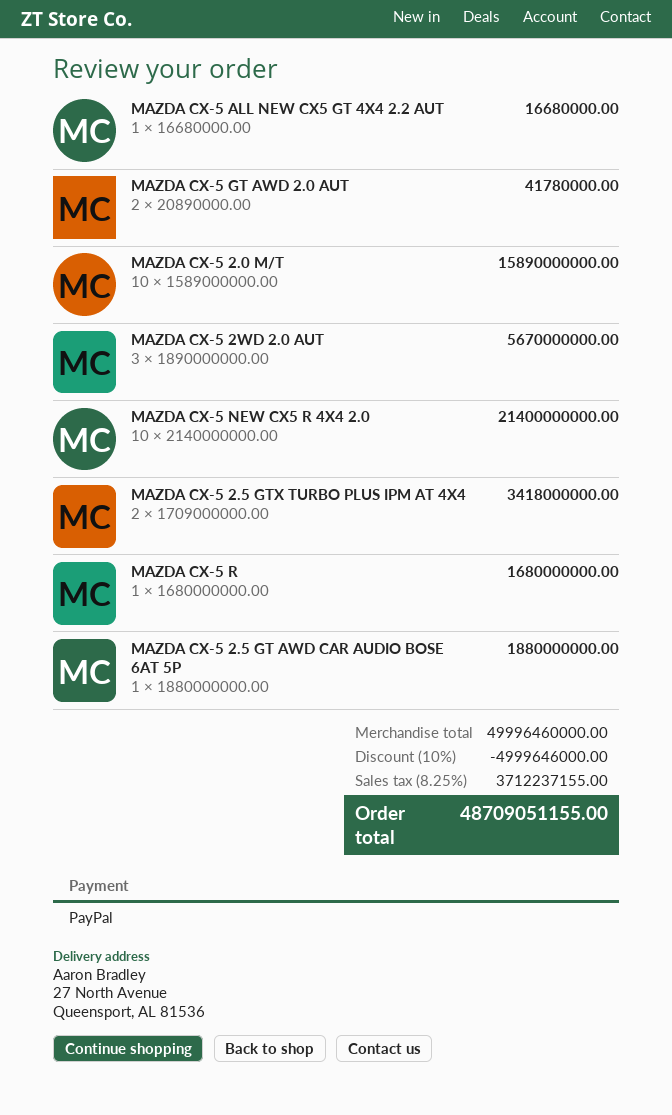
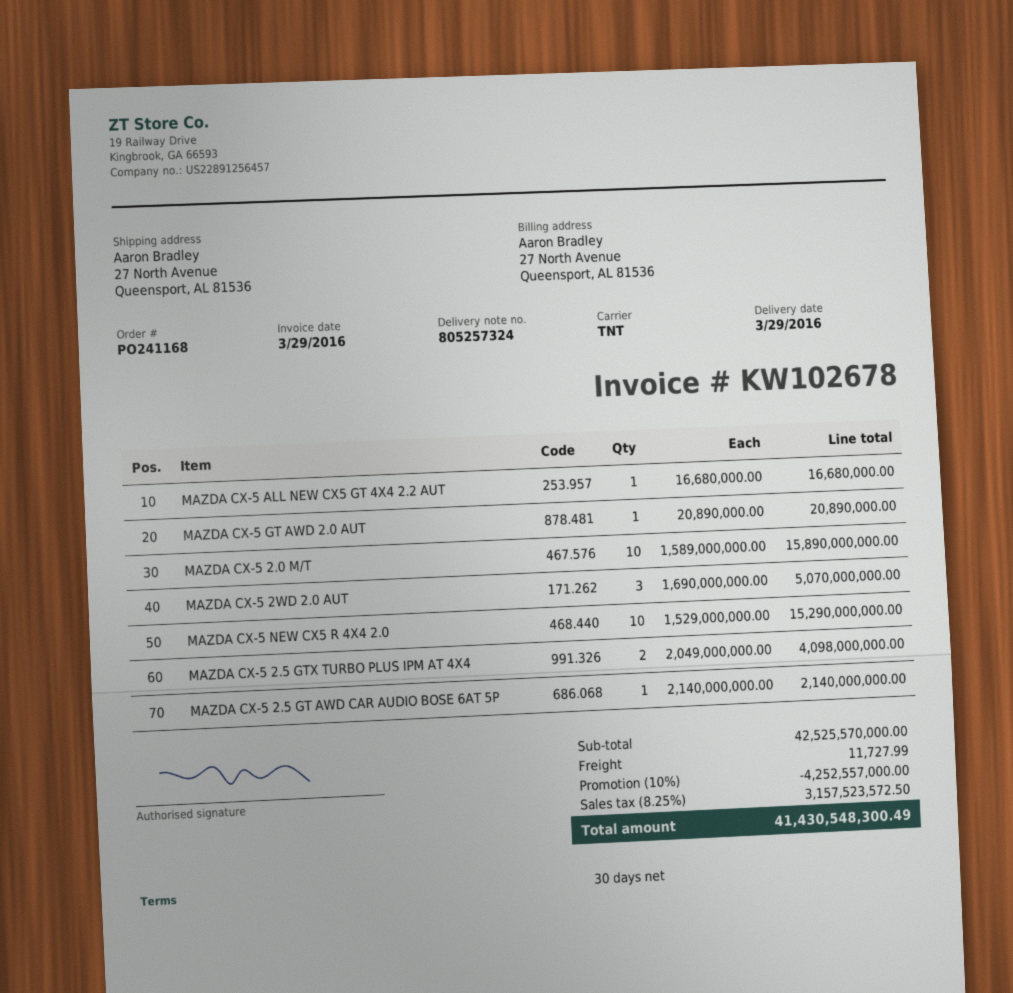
MAZDA CX-5 GT AWD 2.0 AUT: 2 x 20890000.00 = 41780000.00 -> 1 x 20890000.00 = 20890000.00
MAZDA CX-5 2WD 2.0 AUT: 3 x 1890000000.00 = 5670000000.00 -> 3 x 1690000000.00 = 5070000000.00
MAZDA CX-5 NEW CX5 R 4X4 2.0: 10 x 2140000000.00 = 21400000000.00 -> 10 x 1529000000.00 = 15290000000.00
MAZDA CX-5 2.5 GTX TURBO PLUS IPM AT 4X4: 2 x 1709000000.00 = 3418000000.00 -> 2 x 2049000000.00 = 4098000000.00
MAZDA CX-5 R: 1 x 1680000000.00 = 1680000000.00 -> none
MAZDA CX-5 2.5 GT AWD CAR AUDIO BOSE 6AT 5P: 1 x 1880000000.00 = 1880000000.00 -> 1 x 2140000000.00 = 2140000000.00
subtotal: 49996460000.00 -> 42525570000.00
discount: 10% = 4999646000.00 -> 10% = 4252557000.00
shipping: none -> 11727.99
tax: 8.25% = 3712237155.00 -> 8.25% = 3157523572.50
total: 48709051155.00 -> 41430548300.49

